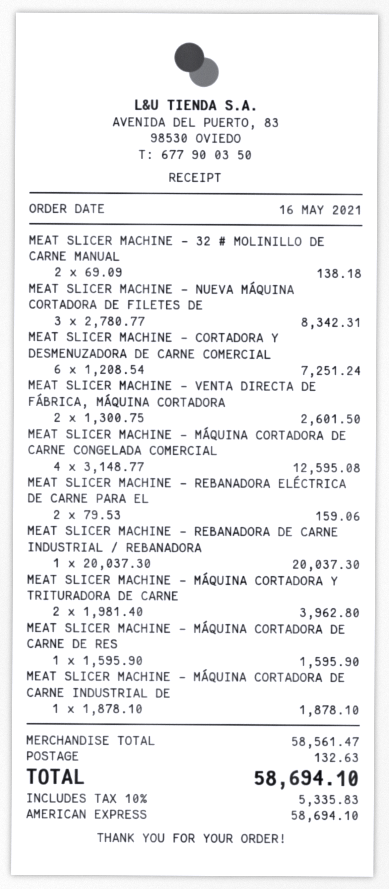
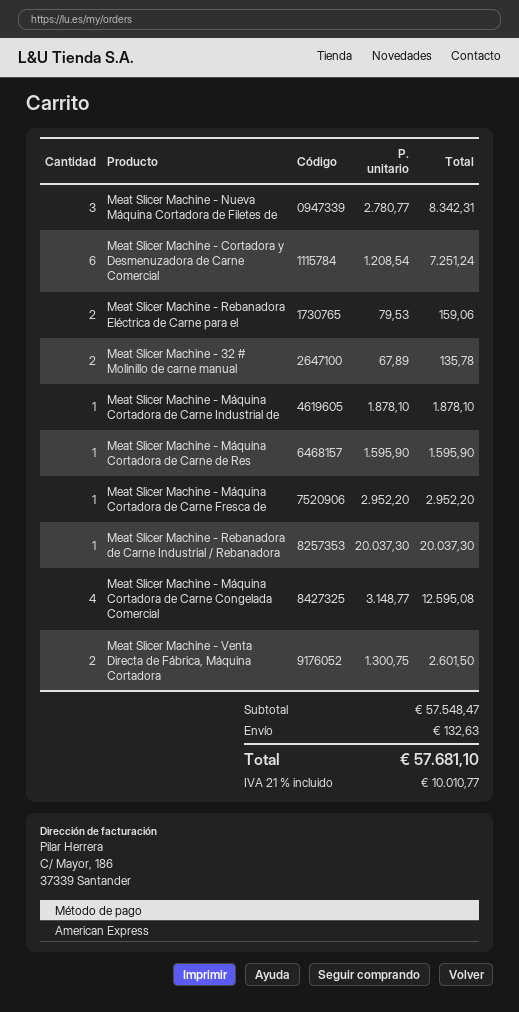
MEAT SLICER MACHINE - 32 # MOLINILLO DE CARNE MANUAL: 2 x 69.09 = 138.18 -> 2 x 67.89 = 135.78
MEAT SLICER MACHINE - MÁQUINA CORTADORA Y TRITURADORA DE CARNE: 2 x 1981.40 = 3962.80 -> none
Meat Slicer Machine - Máquina Cortadora de Carne Fresca de: none -> 1 x 2952.20 = 2952.20
subtotal: 58561.47 -> 57548.47
tax: 10% = 5335.83 -> 21% = 10010.77
total: 58694.10 -> 57681.10

